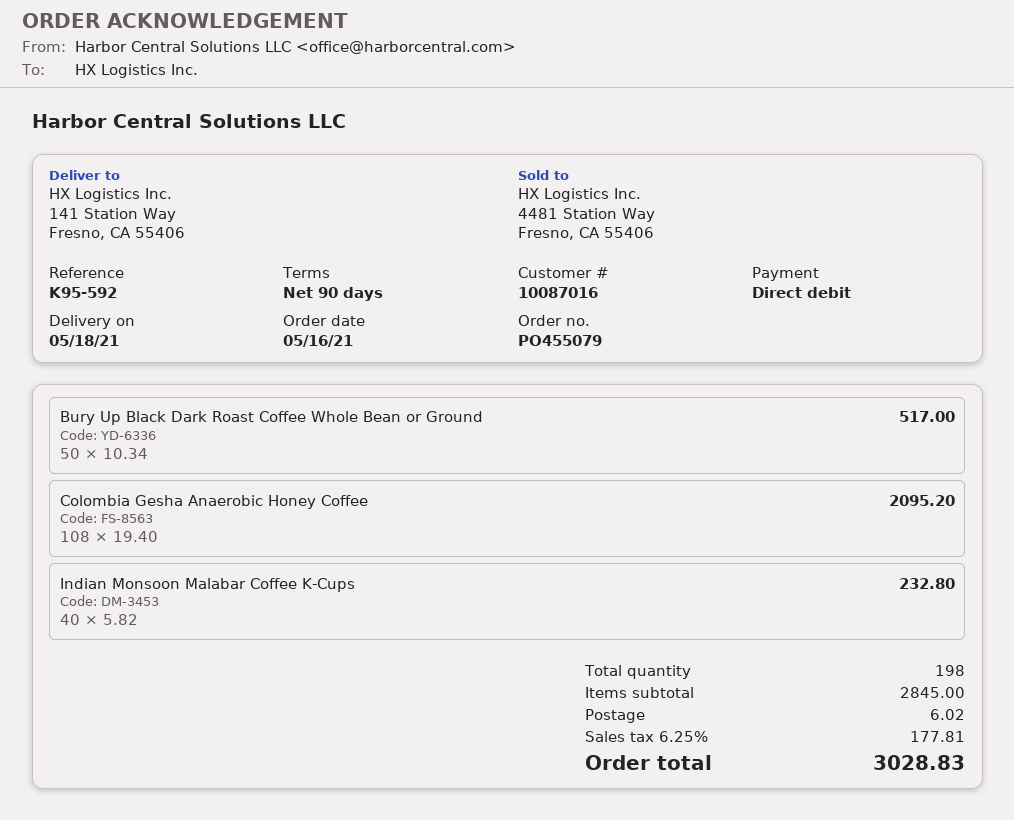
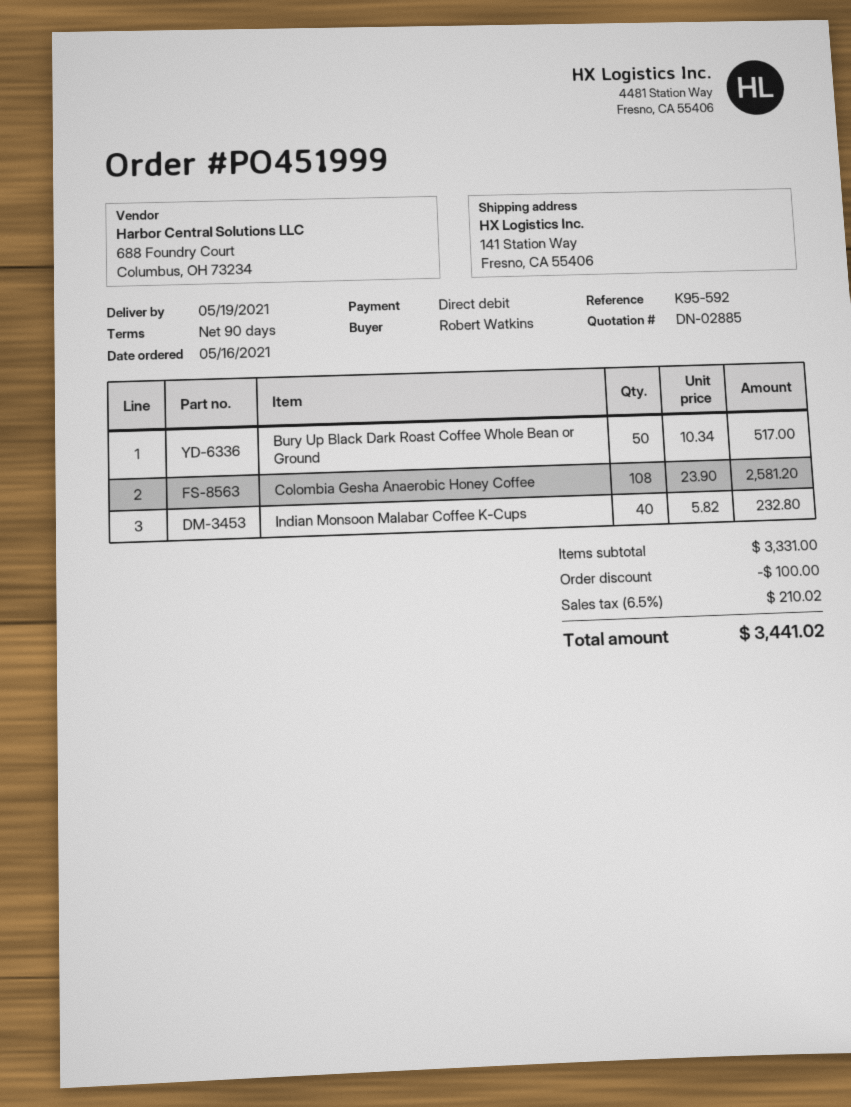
order number: PO455079 -> PO451999
delivery date: 2021-05-18 -> 2021-05-19
Colombia Gesha Anaerobic Honey Coffee: 108 x 19.40 = 2095.20 -> 108 x 23.90 = 2581.20
subtotal: 2845.00 -> 3331.00
discount: none -> 100.00
shipping: 6.02 -> none
tax: 6.25% = 177.81 -> 6.5% = 210.02
total: 3028.83 -> 3441.02

